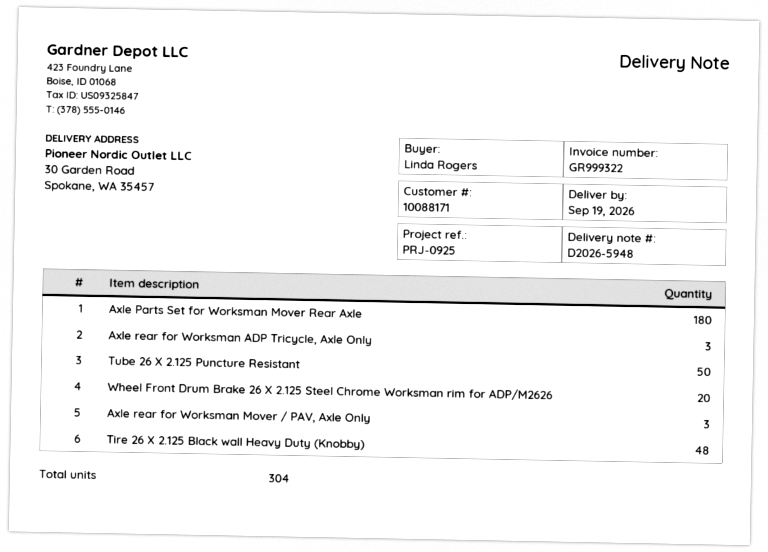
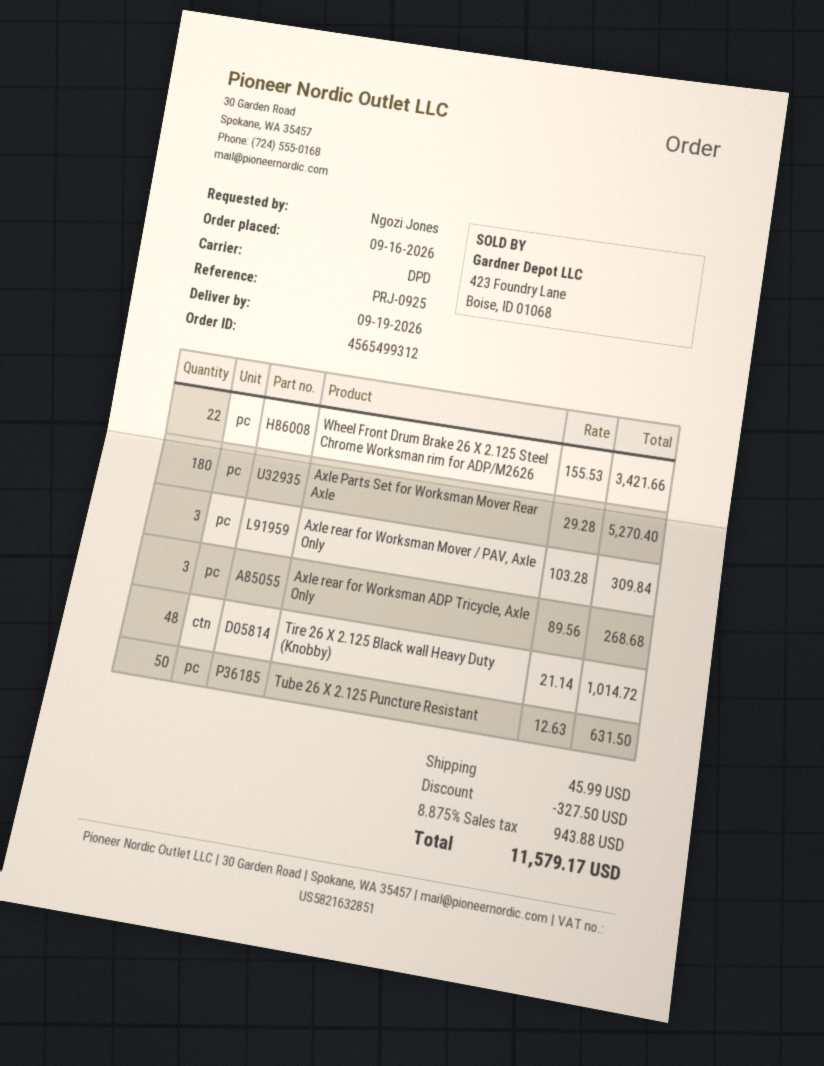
ordered by: Linda Rogers -> Ngozi Jones
Wheel Front Drum Brake 26 X 2.125 Steel Chrome Worksman rim for ADP/M2626: 20 -> 22

